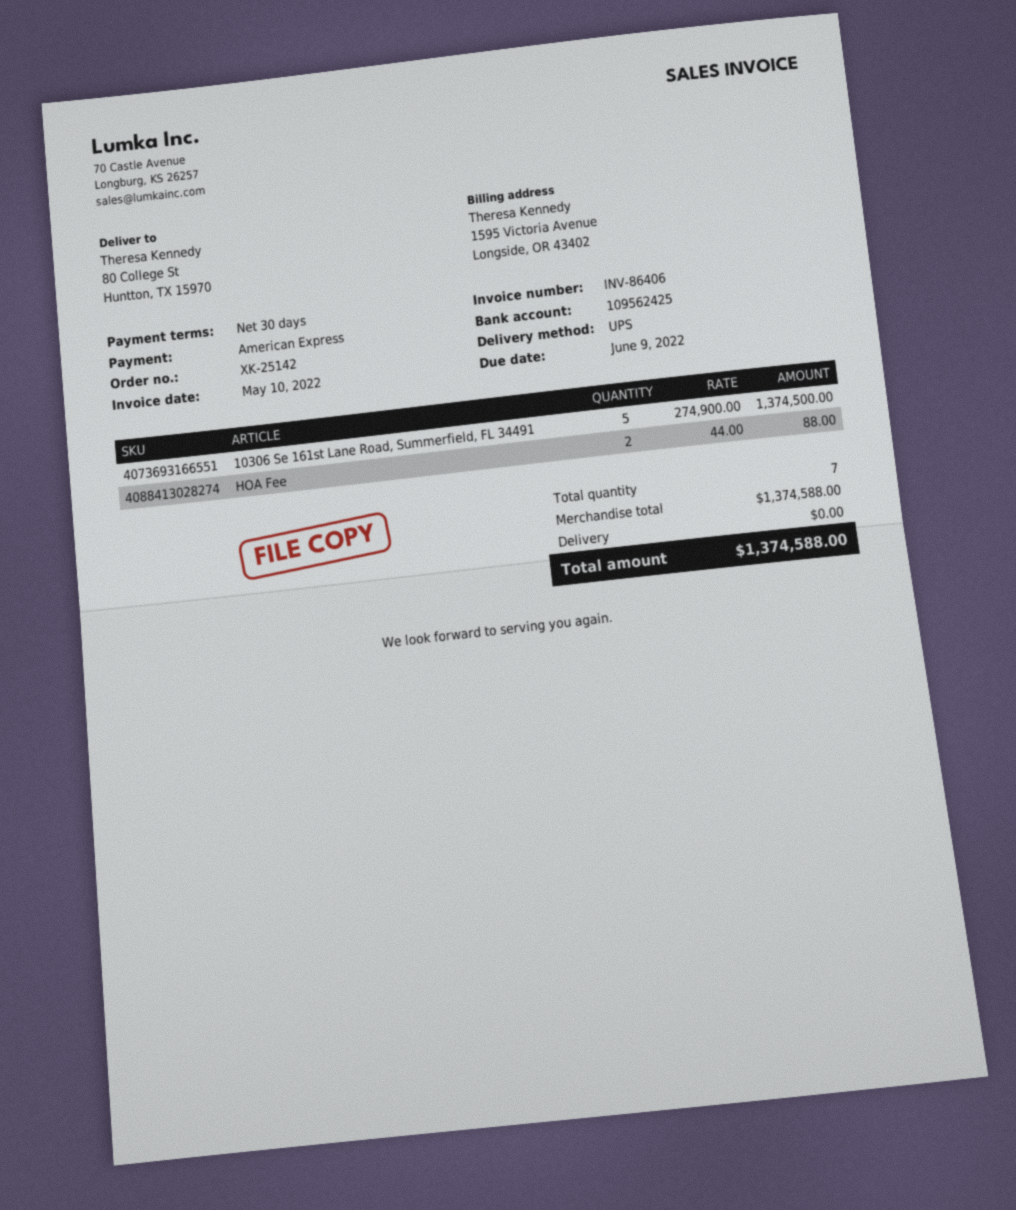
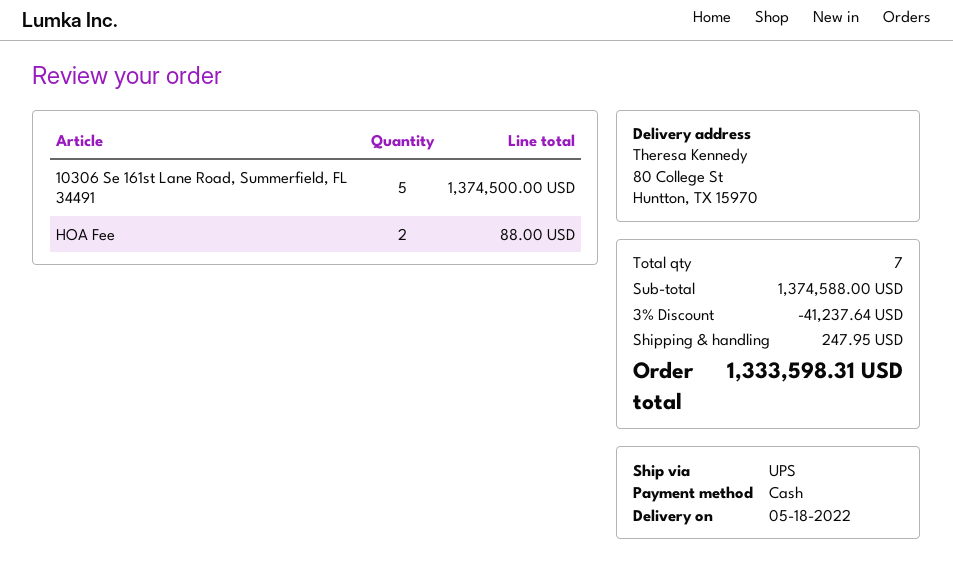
payment method: American Express -> cash
discount: none -> 3% = 41237.64
shipping: 0.00 -> 247.95
total: 1374588.00 -> 1333598.31

